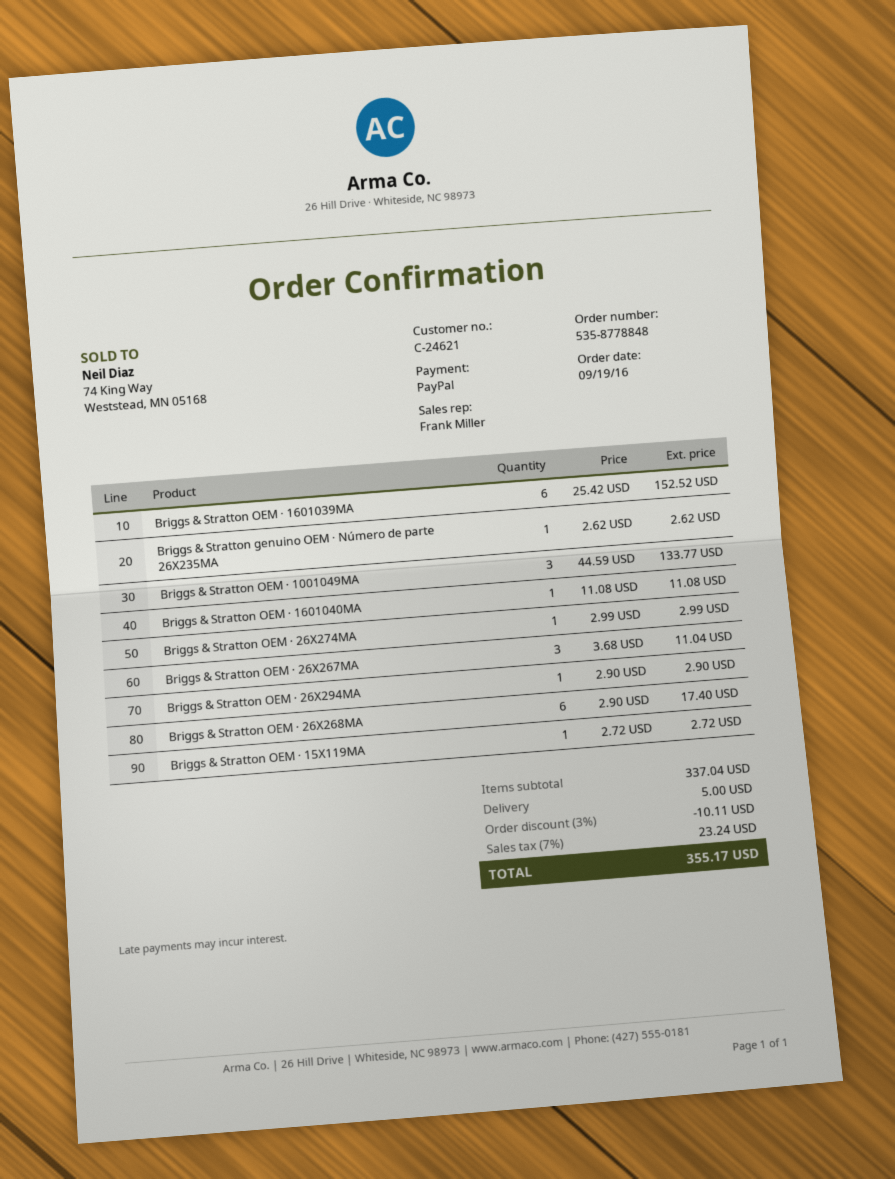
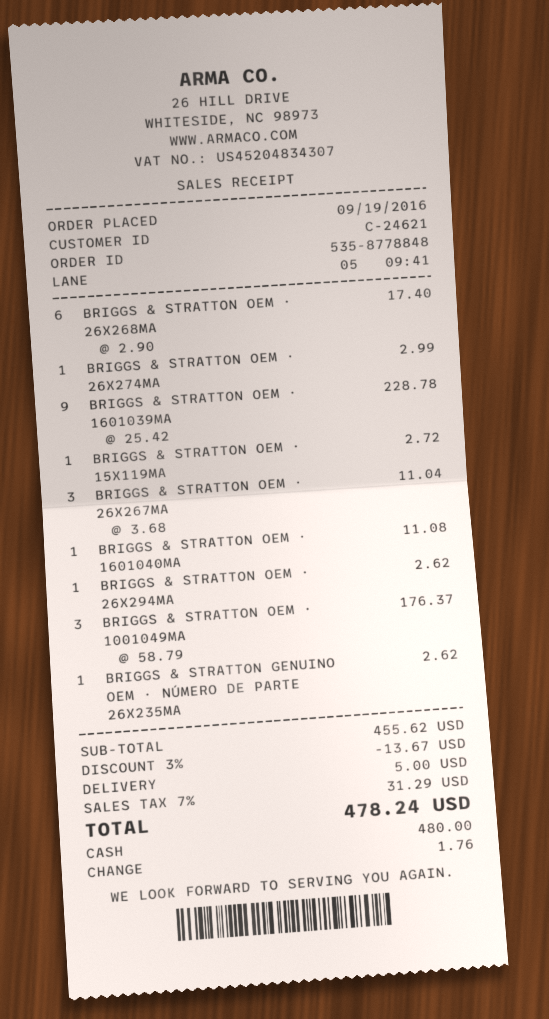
payment method: PayPal -> cash
Briggs & Stratton OEM · 1601039MA: 6 x 25.42 = 152.52 -> 9 x 25.42 = 228.78
Briggs & Stratton OEM · 1001049MA: 3 x 44.59 = 133.77 -> 3 x 58.79 = 176.37
Briggs & Stratton OEM · 26X294MA: 1 x 2.90 = 2.90 -> 1 x 2.62 = 2.62
subtotal: 337.04 -> 455.62
discount: 3% = 10.11 -> 3% = 13.67
tax: 7% = 23.24 -> 7% = 31.29
total: 355.17 -> 478.24

